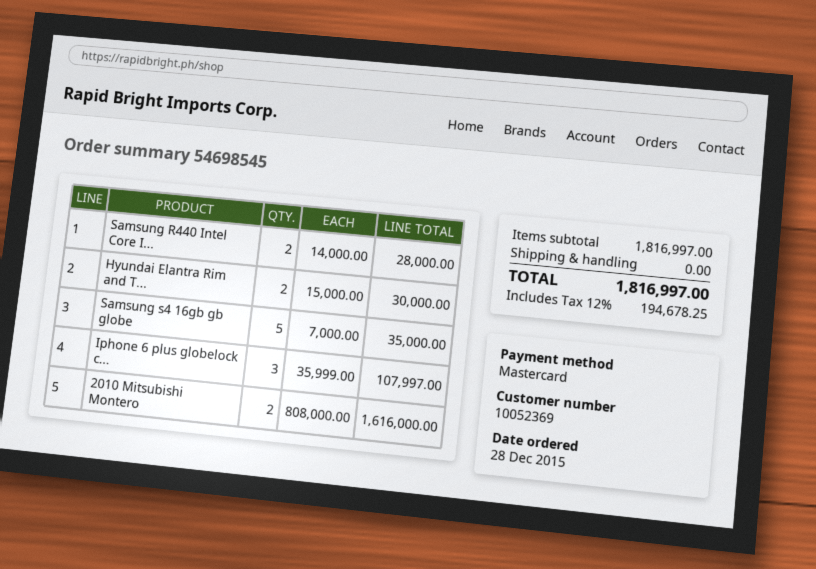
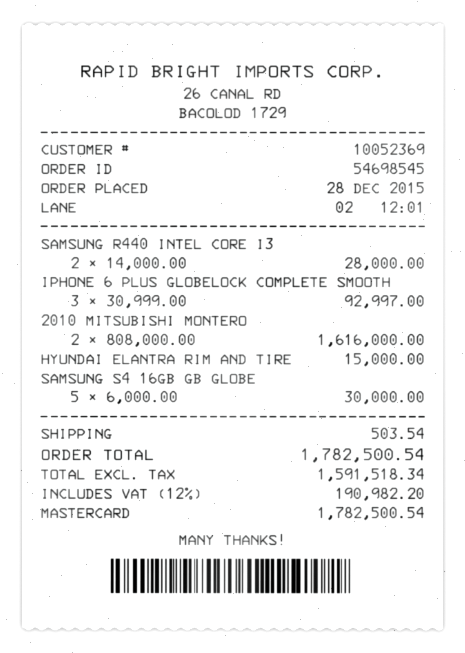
Hyundai Elantra Rim and T...: 2 x 15000.00 = 30000.00 -> 1 x 15000.00 = 15000.00
Samsung s4 16gb gb globe: 5 x 7000.00 = 35000.00 -> 5 x 6000.00 = 30000.00
Iphone 6 plus globelock c...: 3 x 35999.00 = 107997.00 -> 3 x 30999.00 = 92997.00
shipping: 0.00 -> 503.54
tax: 12% = 194678.25 -> 12% = 190982.20
total: 1816997.00 -> 1782500.54

